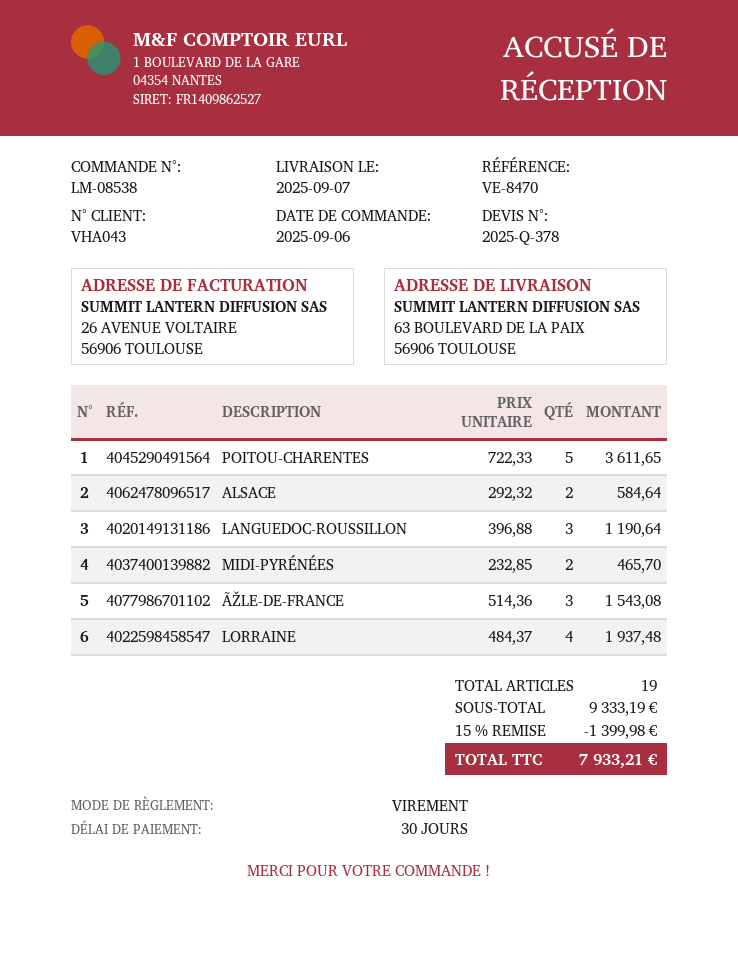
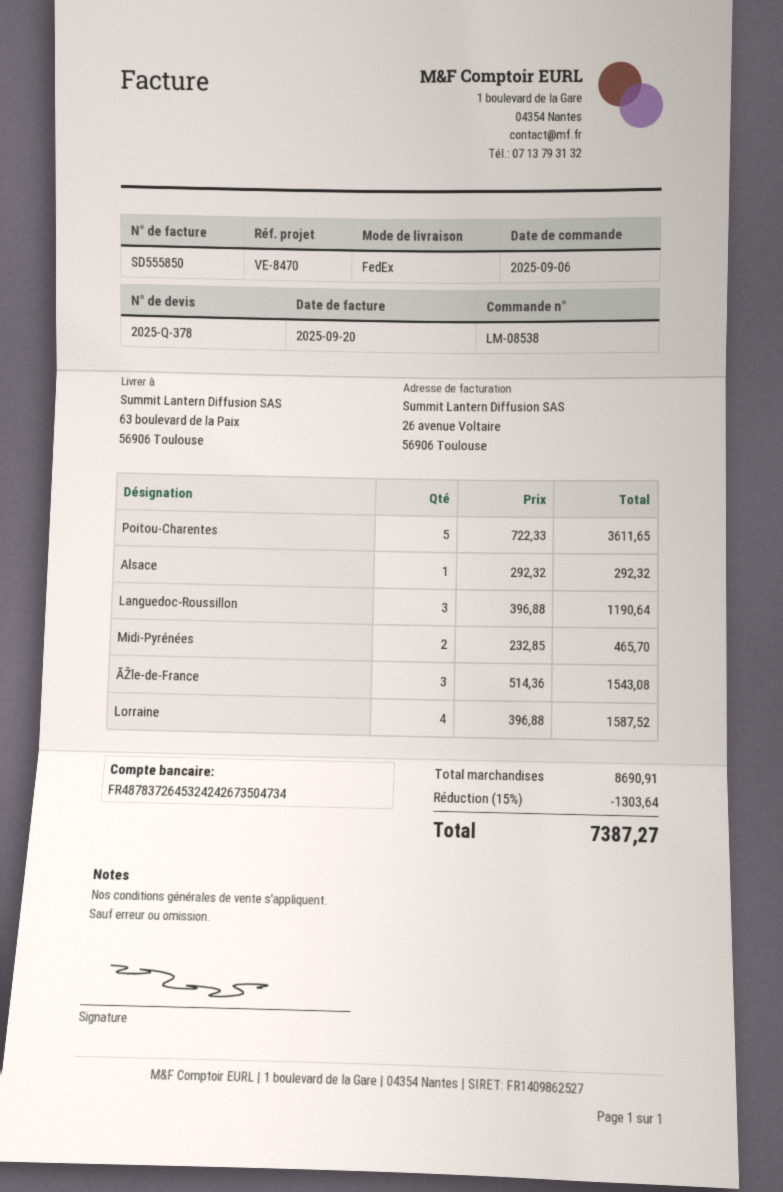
ALSACE: 2 x 292.32 = 584.64 -> 1 x 292.32 = 292.32
LORRAINE: 4 x 484.37 = 1937.48 -> 4 x 396.88 = 1587.52
subtotal: 9333.19 -> 8690.91
discount: 15% = 1399.98 -> 15% = 1303.64
total: 7933.21 -> 7387.27

